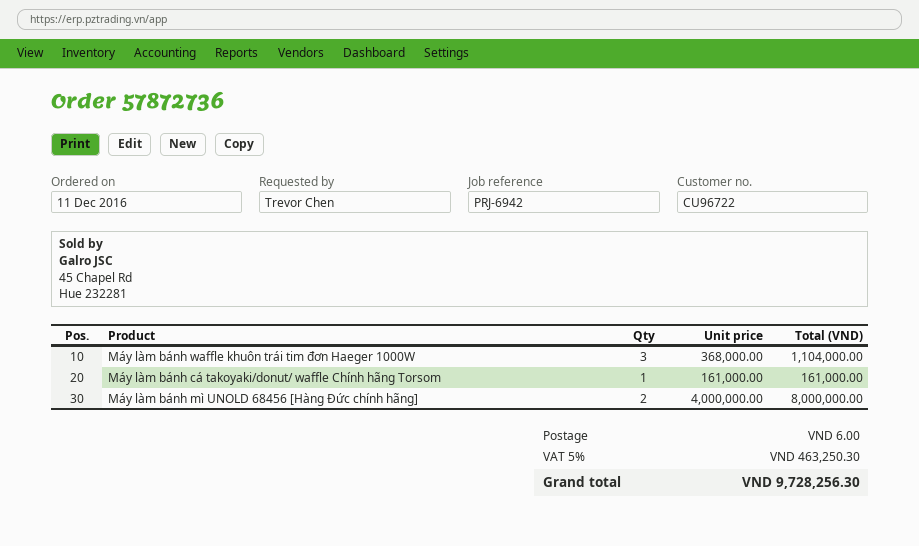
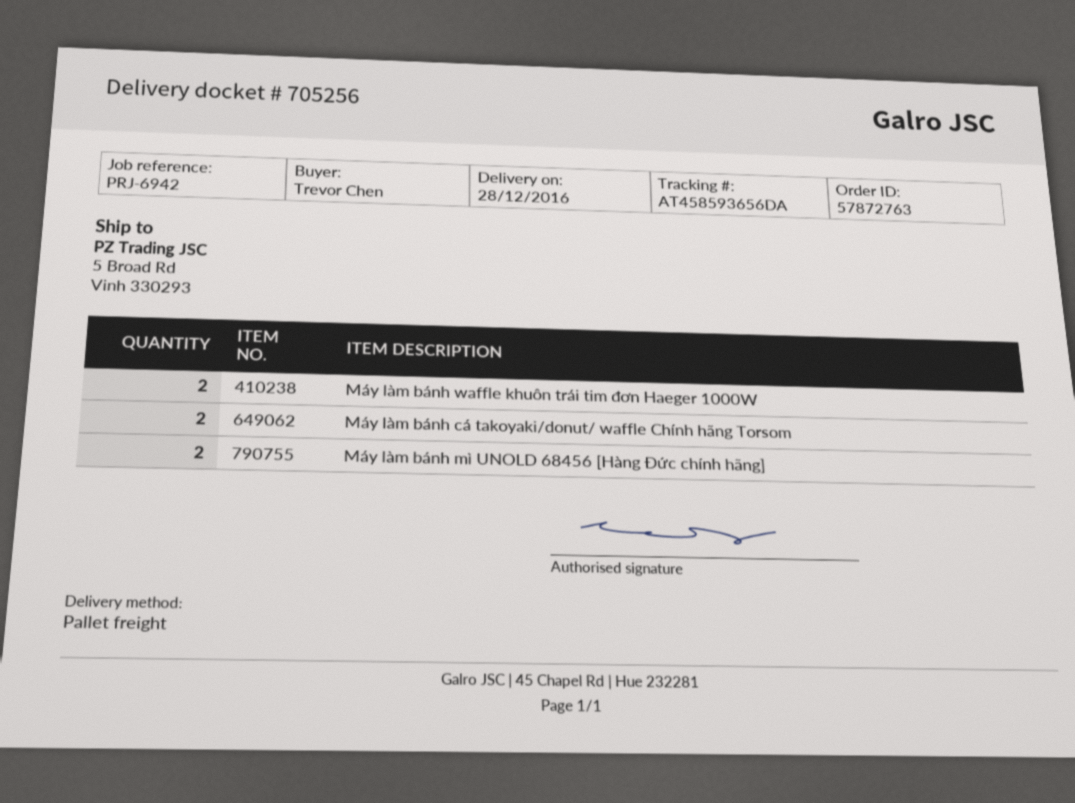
order number: 57872736 -> 57872763
Máy làm bánh waffle khuôn trái tim đơn Haeger 1000W: 3 -> 2
Máy làm bánh cá takoyaki/donut/ waffle Chính hãng Torsom: 1 -> 2

